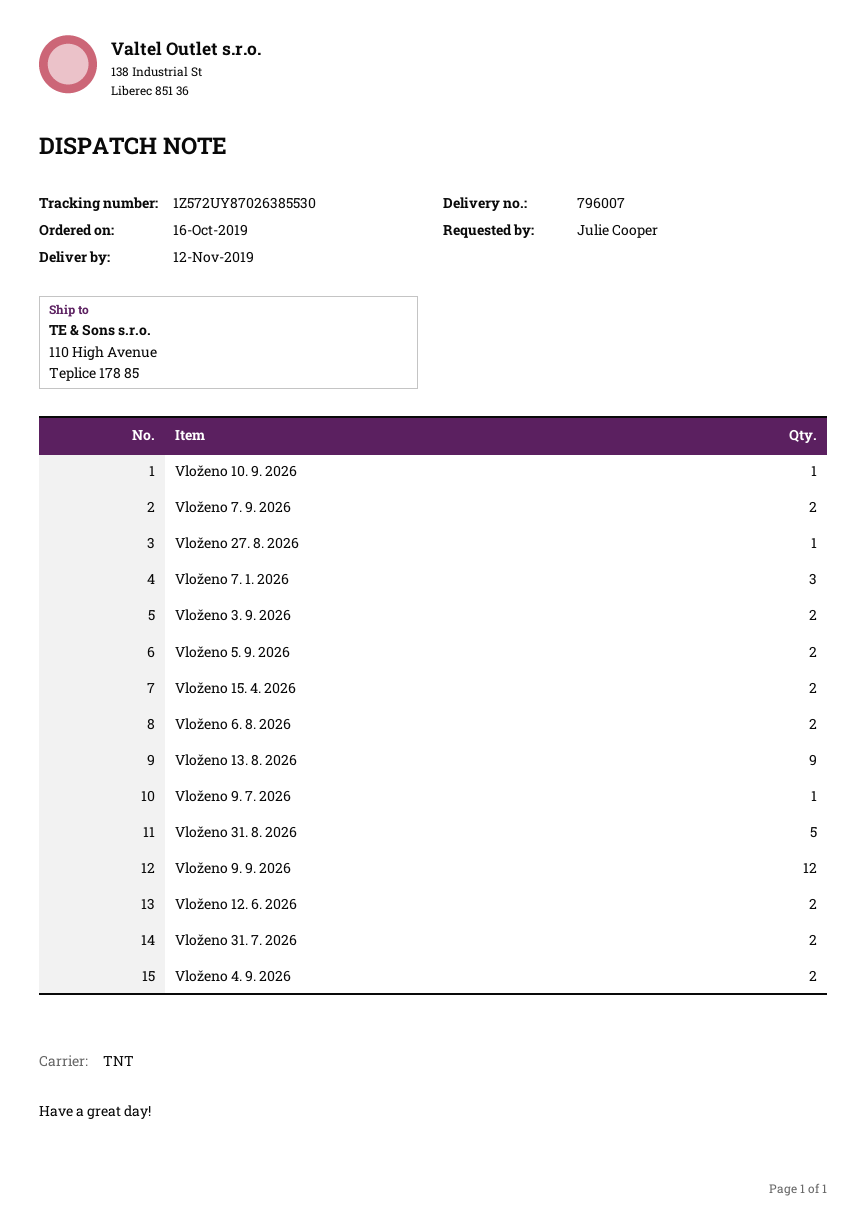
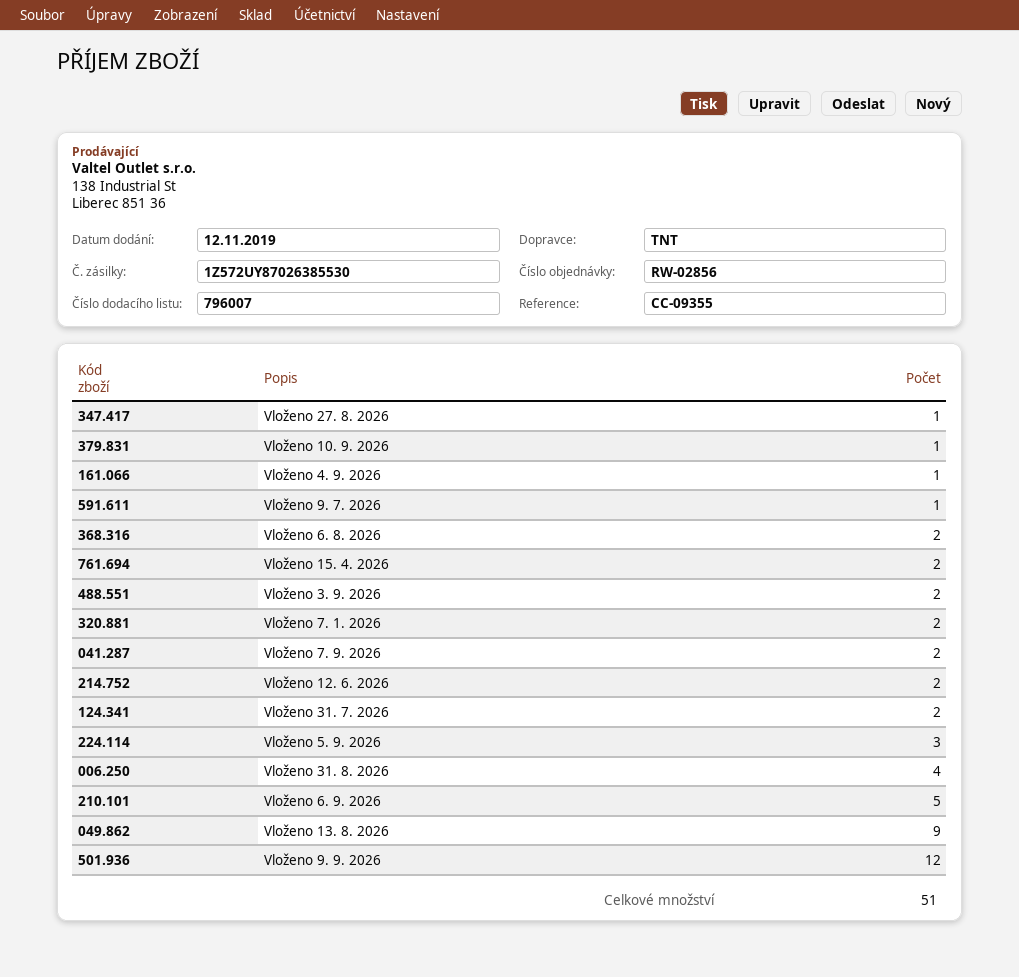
Vloženo 7. 1. 2026: 3 -> 2
Vloženo 5. 9. 2026: 2 -> 3
Vloženo 31. 8. 2026: 5 -> 4
Vloženo 4. 9. 2026: 2 -> 1
Vloženo 6. 9. 2026: none -> 5

